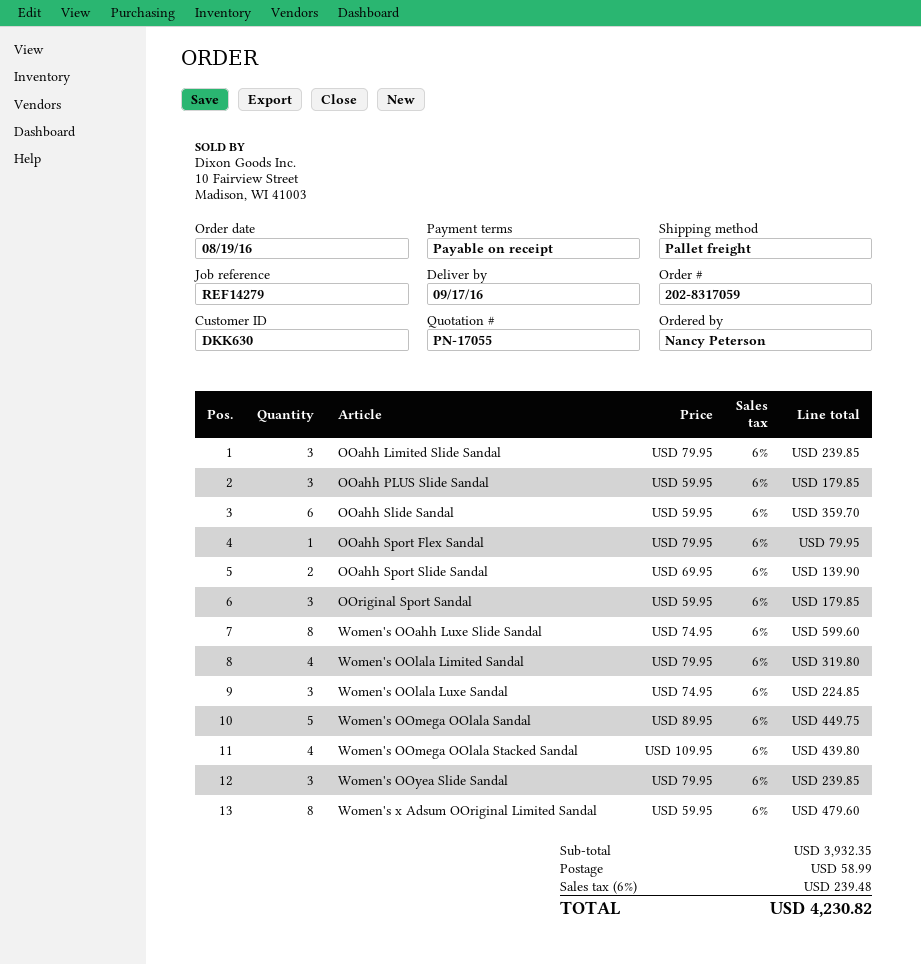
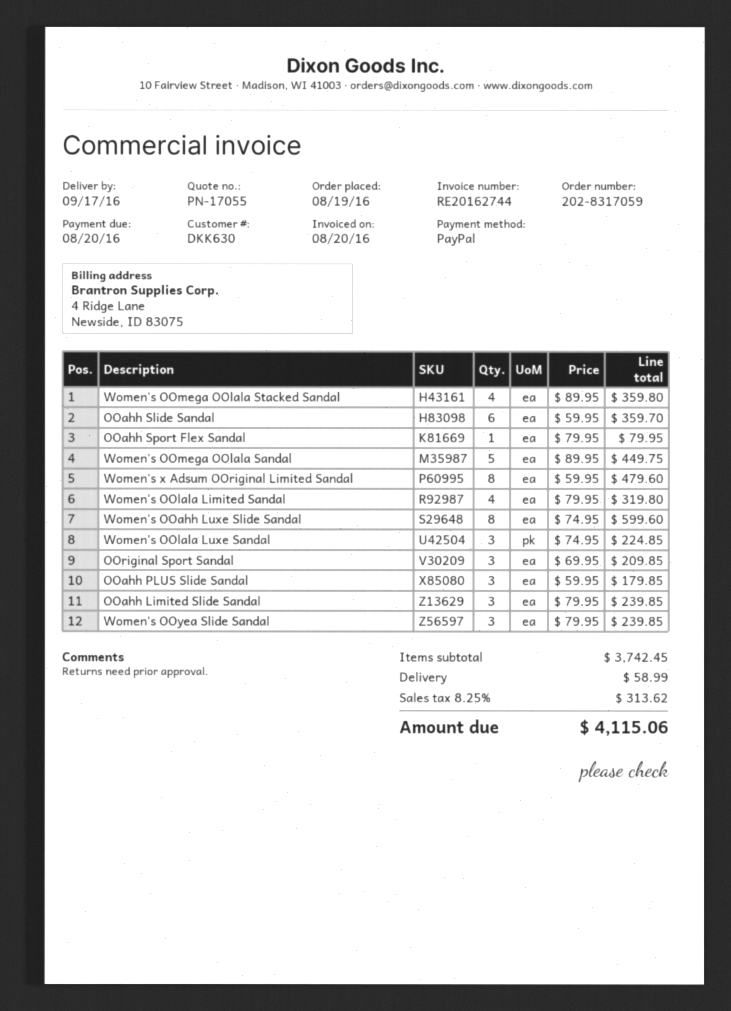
OOahh Sport Slide Sandal: 2 x 69.95 = 139.90 -> none
OOriginal Sport Sandal: 3 x 59.95 = 179.85 -> 3 x 69.95 = 209.85
Women's OOmega OOlala Stacked Sandal: 4 x 109.95 = 439.80 -> 4 x 89.95 = 359.80
subtotal: 3932.35 -> 3742.45
tax: 6% = 239.48 -> 8.25% = 313.62
total: 4230.82 -> 4115.06

